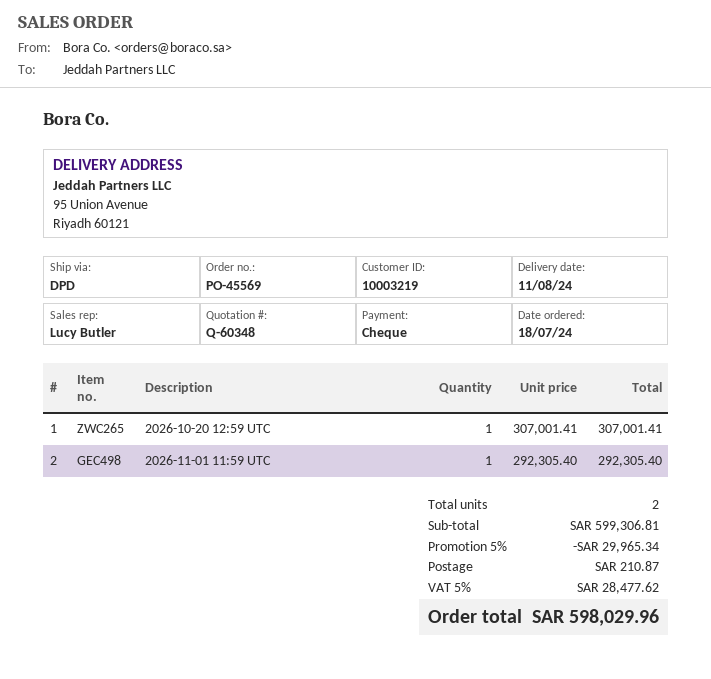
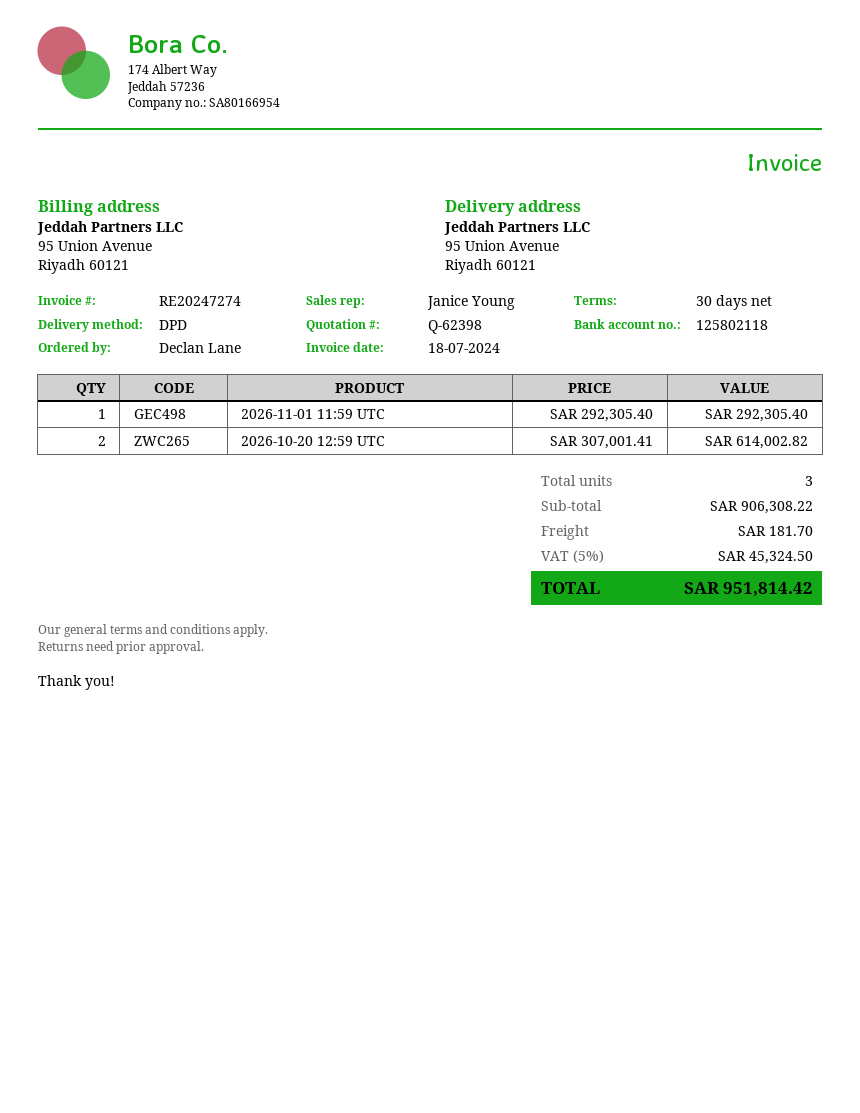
quote number: Q-60348 -> Q-62398
sales rep: Lucy Butler -> Janice Young
2026-10-20 12:59 UTC: 1 x 307001.41 = 307001.41 -> 2 x 307001.41 = 614002.82
total quantity: 2 -> 3
subtotal: 599306.81 -> 906308.22
discount: 5% = 29965.34 -> none
shipping: 210.87 -> 181.70
tax: 5% = 28477.62 -> 5% = 45324.50
total: 598029.96 -> 951814.42

